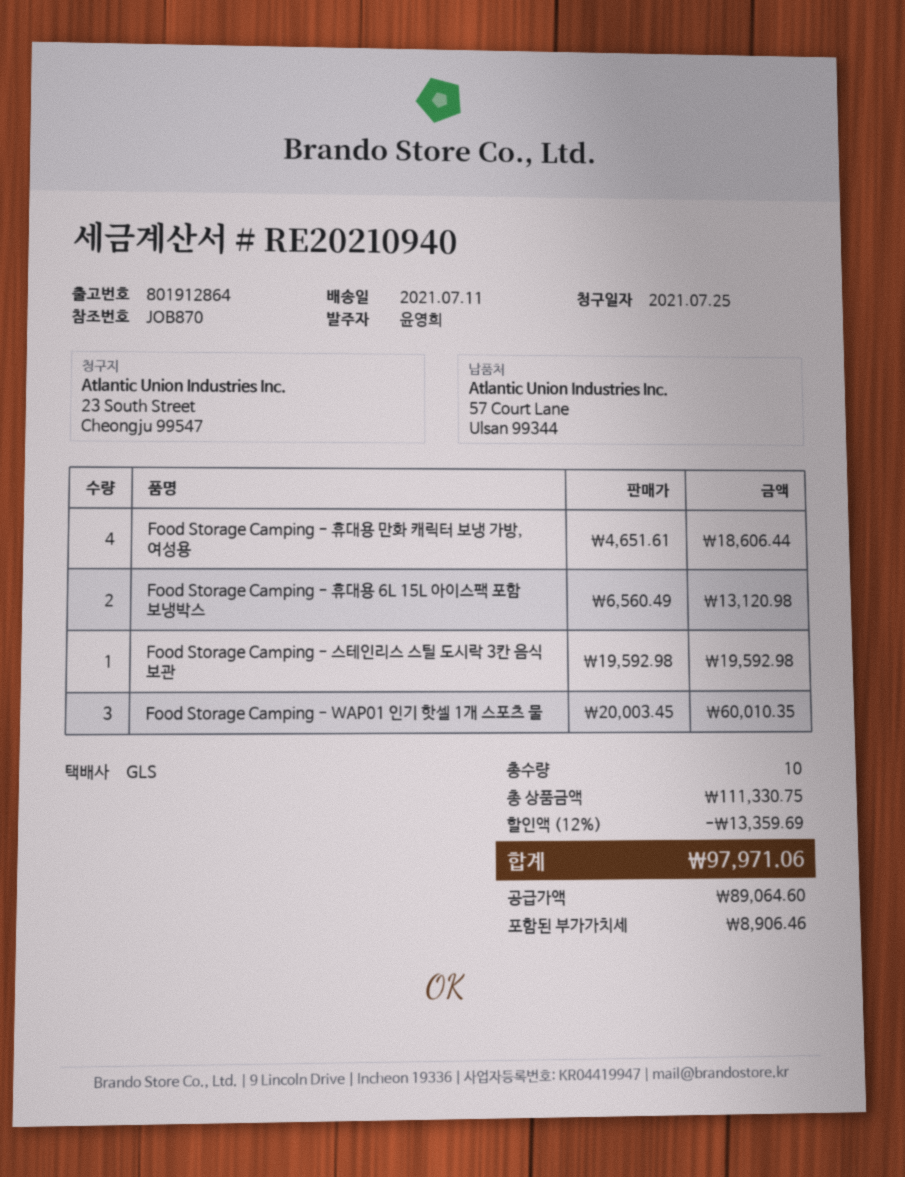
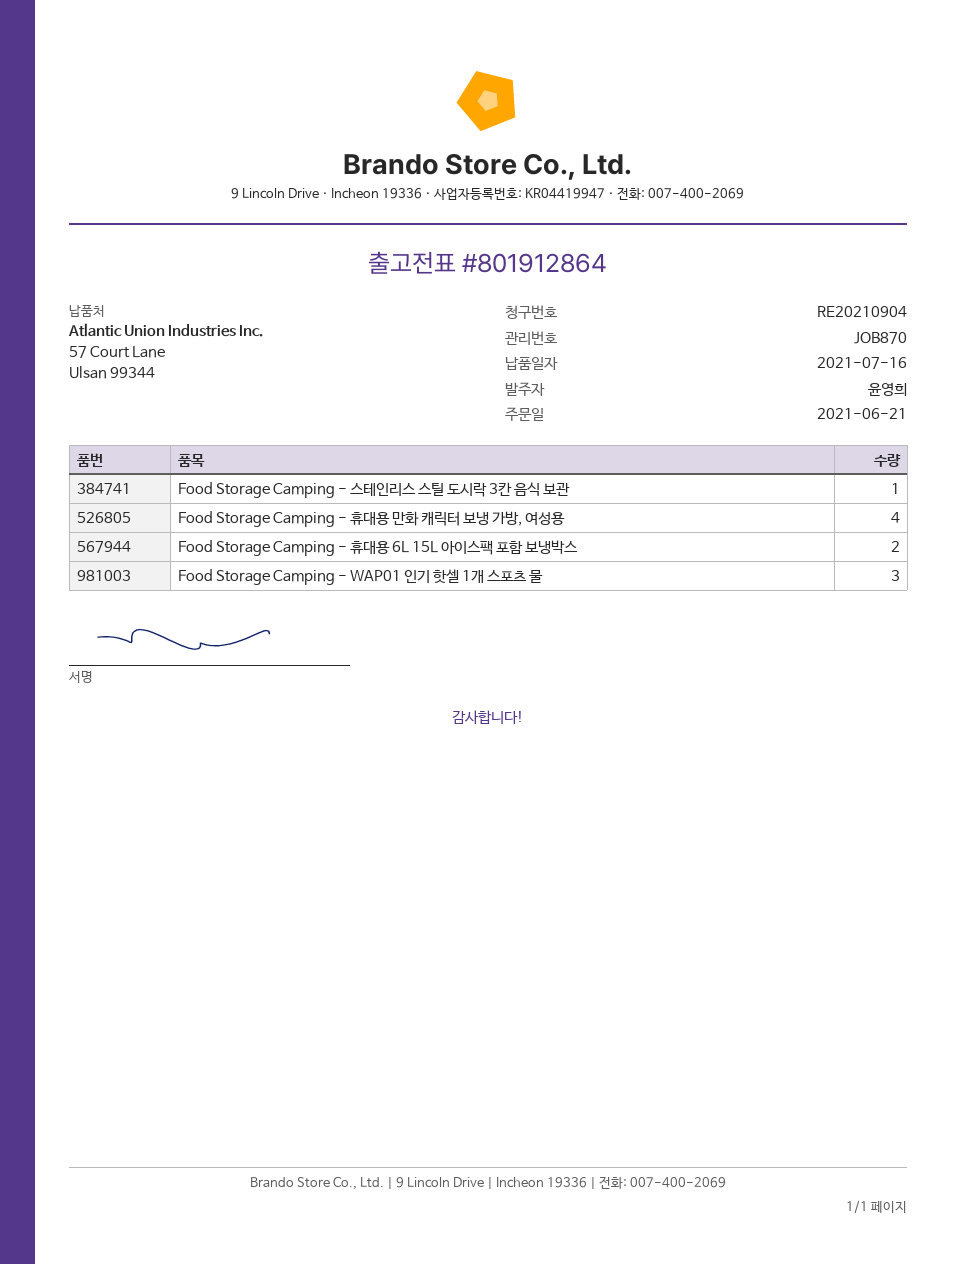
delivery date: 2021-07-11 -> 2021-07-16
invoice number: RE20210940 -> RE20210904

